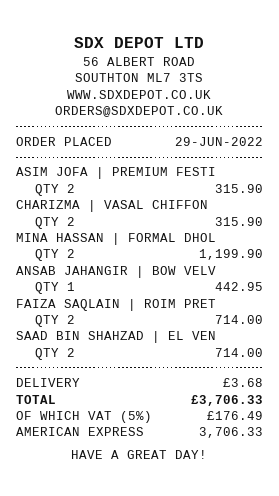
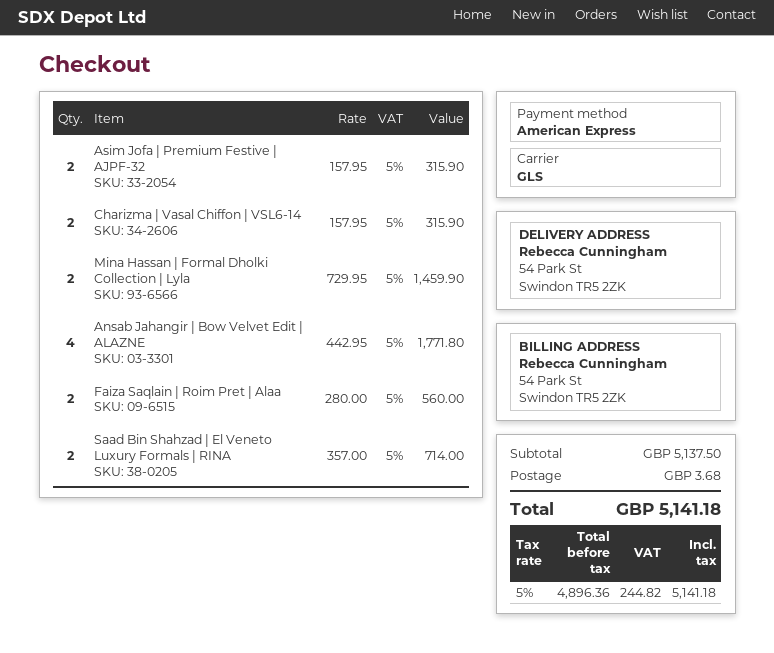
MINA HASSAN | FORMAL DHOL: 2 for 1199.90 -> 2 for 1459.90
ANSAB JAHANGIR | BOW VELV: 1 for 442.95 -> 4 for 1771.80
FAIZA SAQLAIN | ROIM PRET: 2 for 714.00 -> 2 for 560.00
tax: 5% = 176.49 -> 5% = 244.82
total: 3706.33 -> 5141.18

